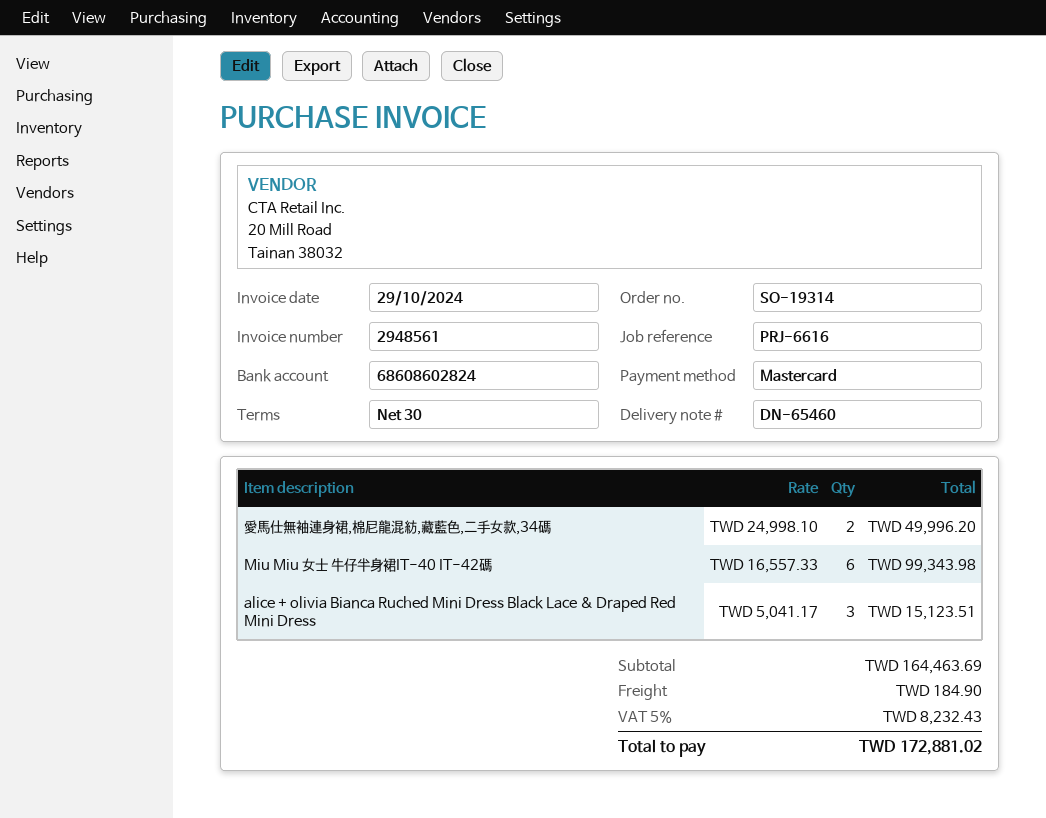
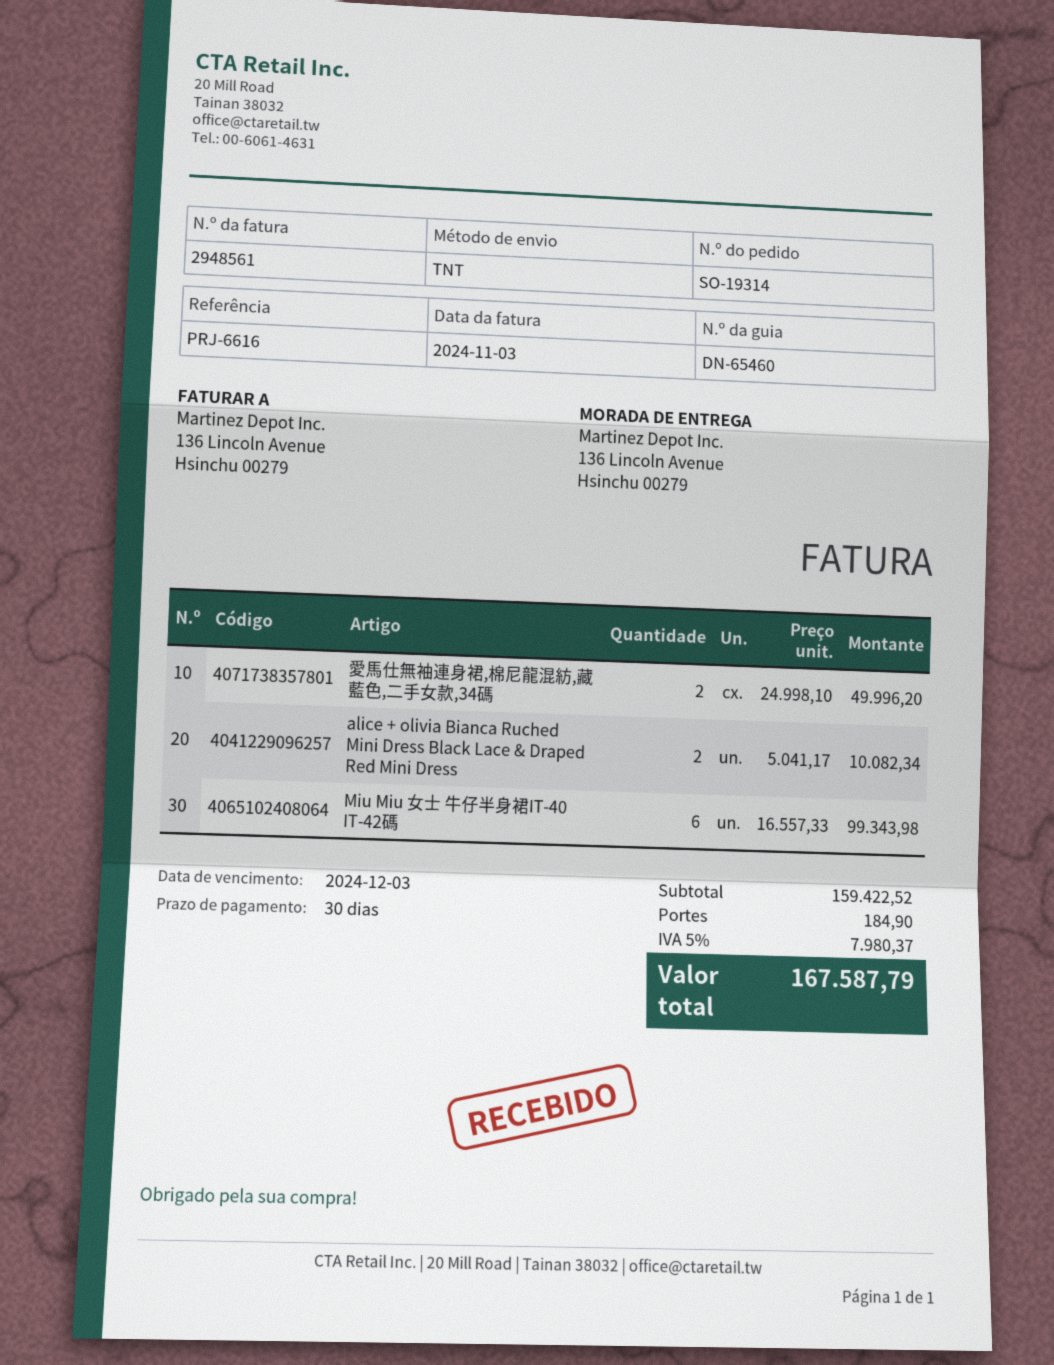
invoice date: 2024-10-29 -> 2024-11-03
alice + olivia Bianca Ruched Mini Dress Black Lace & Draped Red Mini Dress: 3 x 5041.17 = 15123.51 -> 2 x 5041.17 = 10082.34
subtotal: 164463.69 -> 159422.52
tax: 5% = 8232.43 -> 5% = 7980.37
total: 172881.02 -> 167587.79

